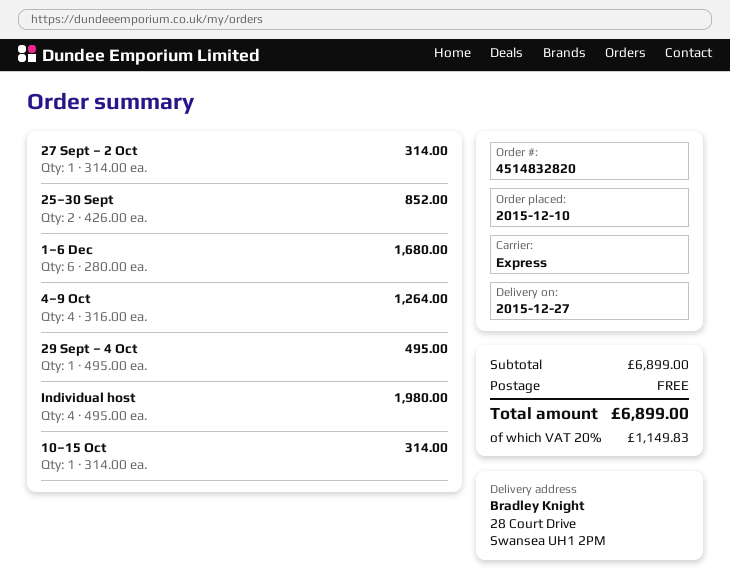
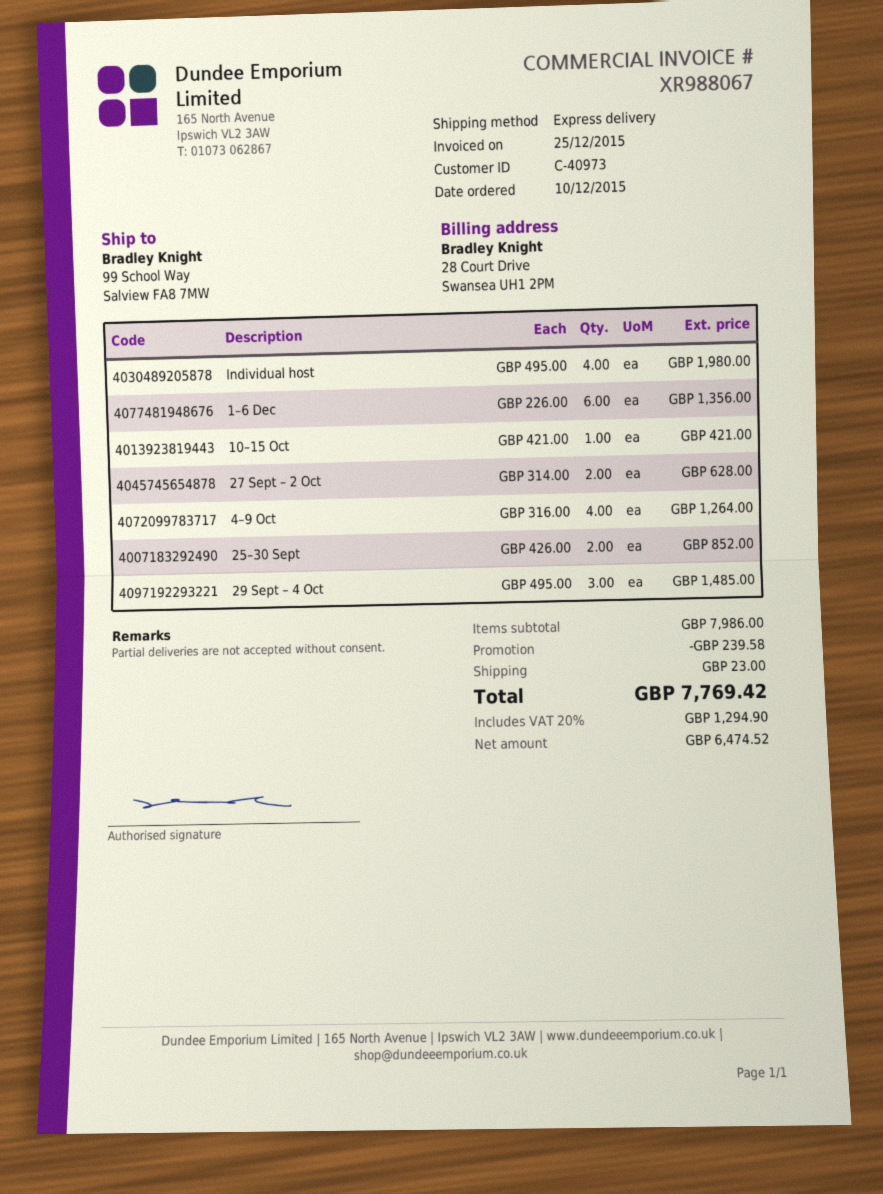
ship to: 28 Court Drive, Swansea UH1 2PM -> 99 School Way, Salview FA8 7MW
27 Sept – 2 Oct: 1 x 314.00 = 314.00 -> 2 x 314.00 = 628.00
1–6 Dec: 6 x 280.00 = 1680.00 -> 6 x 226.00 = 1356.00
29 Sept – 4 Oct: 1 x 495.00 = 495.00 -> 3 x 495.00 = 1485.00
10–15 Oct: 1 x 314.00 = 314.00 -> 1 x 421.00 = 421.00
subtotal: 6899.00 -> 7986.00
discount: none -> 239.58
shipping: 0.00 -> 23.00
tax: 20% = 1149.83 -> 20% = 1294.90
total: 6899.00 -> 7769.42

